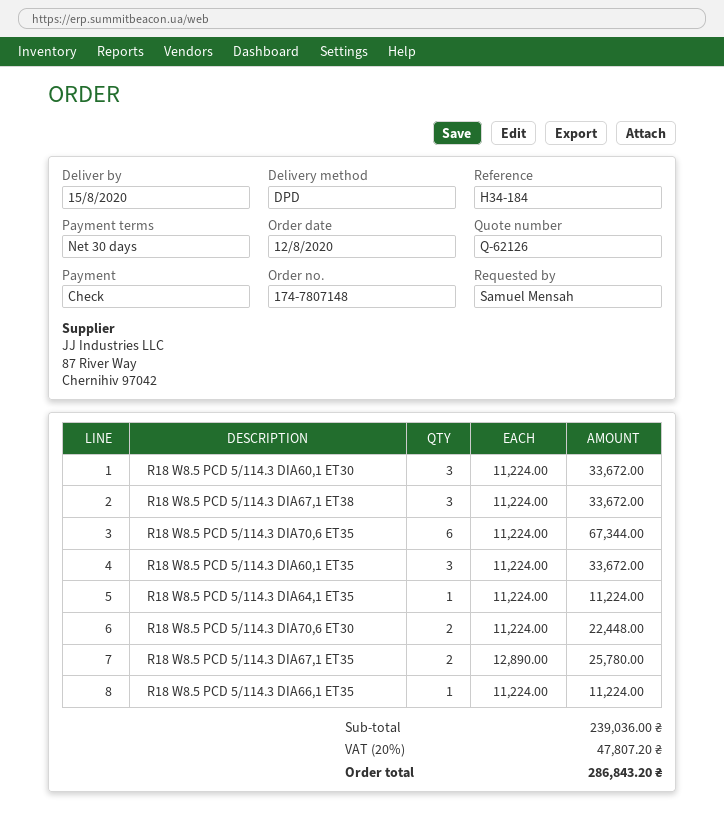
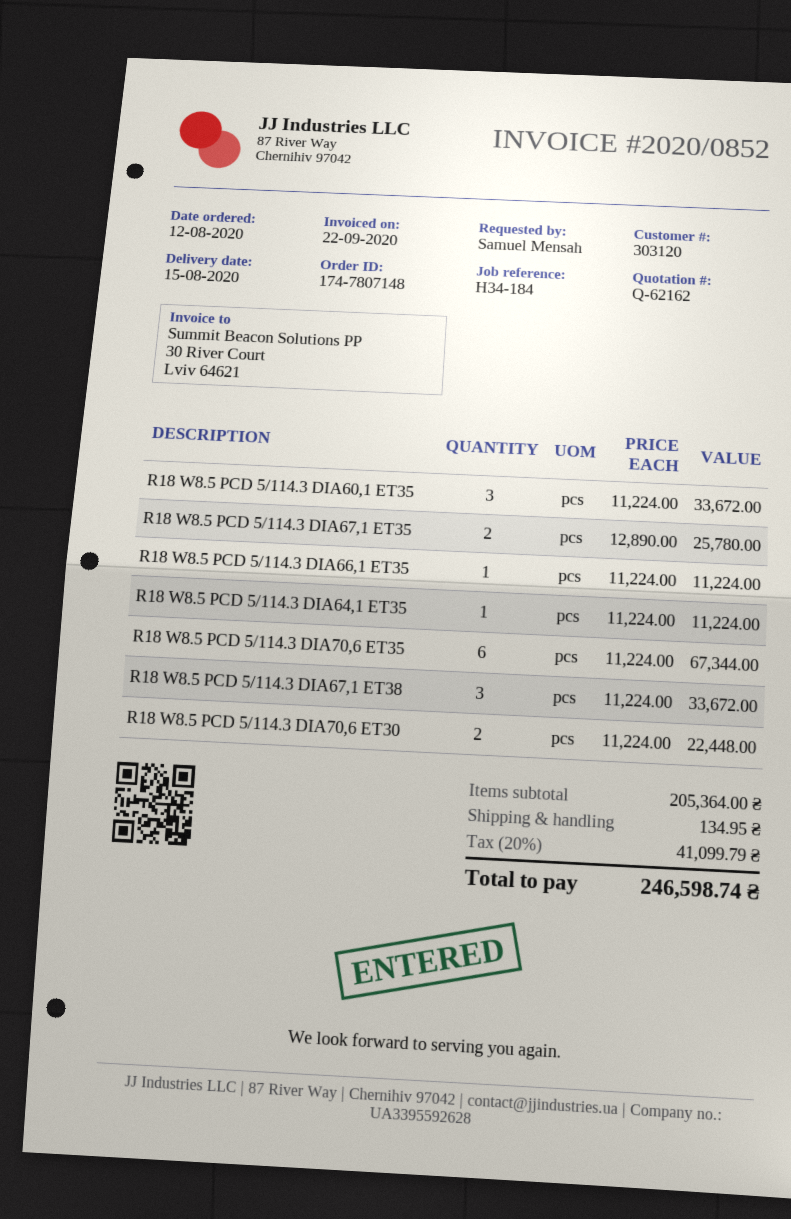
quote number: Q-62126 -> Q-62162
R18 W8.5 PCD 5/114.3 DIA60,1 ET30: 3 x 11224.00 = 33672.00 -> none
subtotal: 239036.00 -> 205364.00
shipping: none -> 134.95
tax: 20% = 47807.20 -> 20% = 41099.79
total: 286843.20 -> 246598.74

